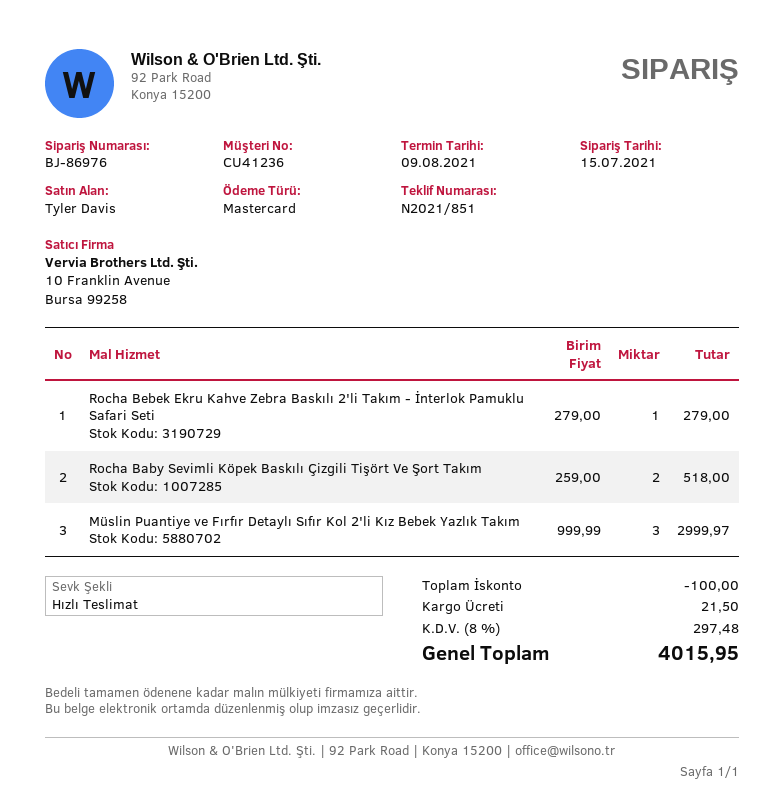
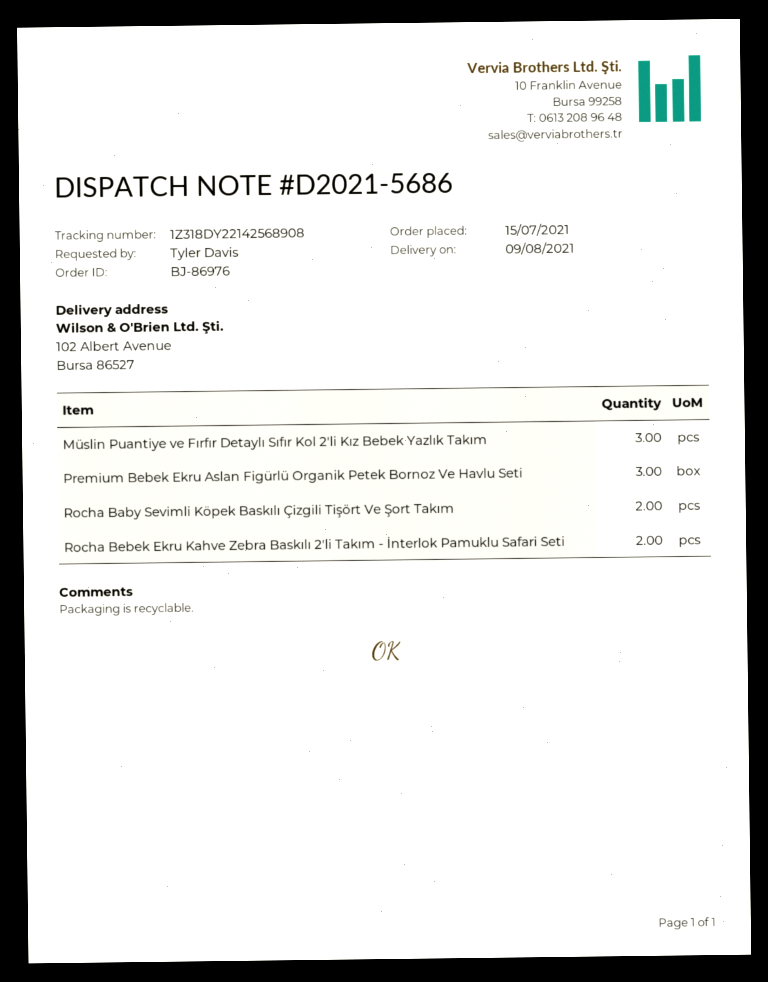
Rocha Bebek Ekru Kahve Zebra Baskılı 2'li Takım - İnterlok Pamuklu Safari Seti: 1 -> 2
Premium Bebek Ekru Aslan Figürlü Organik Petek Bornoz Ve Havlu Seti: none -> 3

